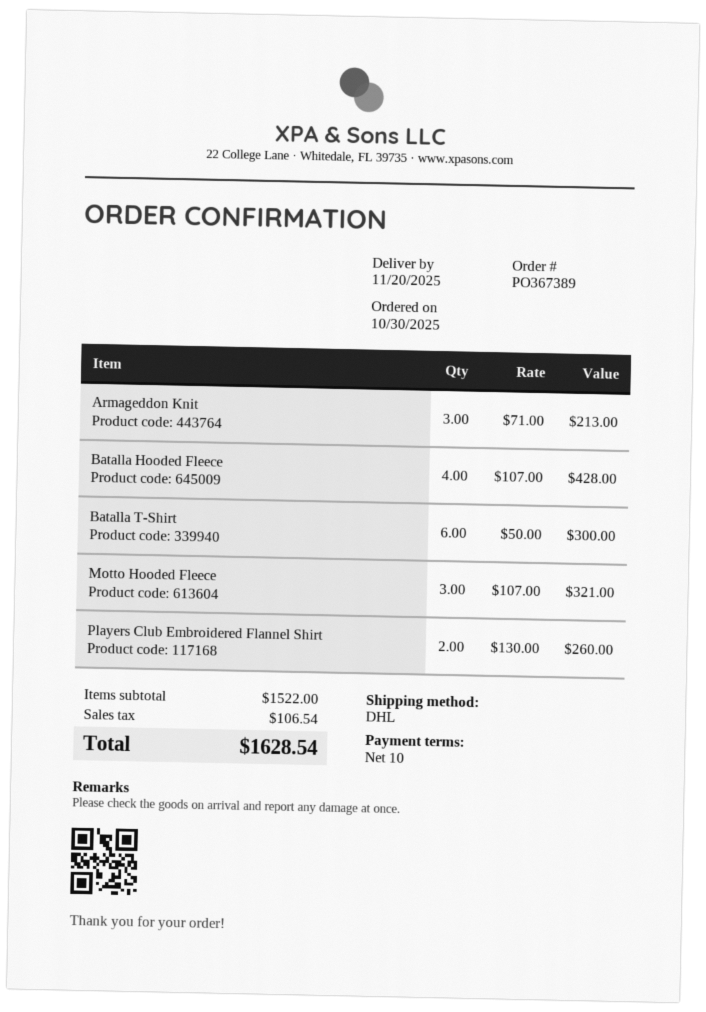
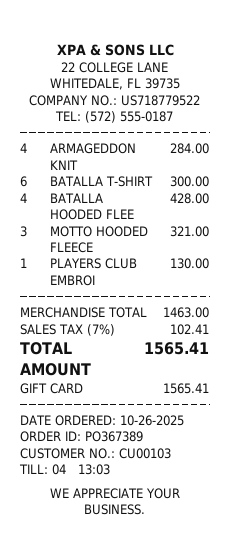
order date: 2025-10-30 -> 2025-10-26
Armageddon Knit: 3 for 213.00 -> 4 for 284.00
Players Club Embroidered Flannel Shirt: 2 for 260.00 -> 1 for 130.00
subtotal: 1522.00 -> 1463.00
tax: 106.54 -> 102.41
total: 1628.54 -> 1565.41

